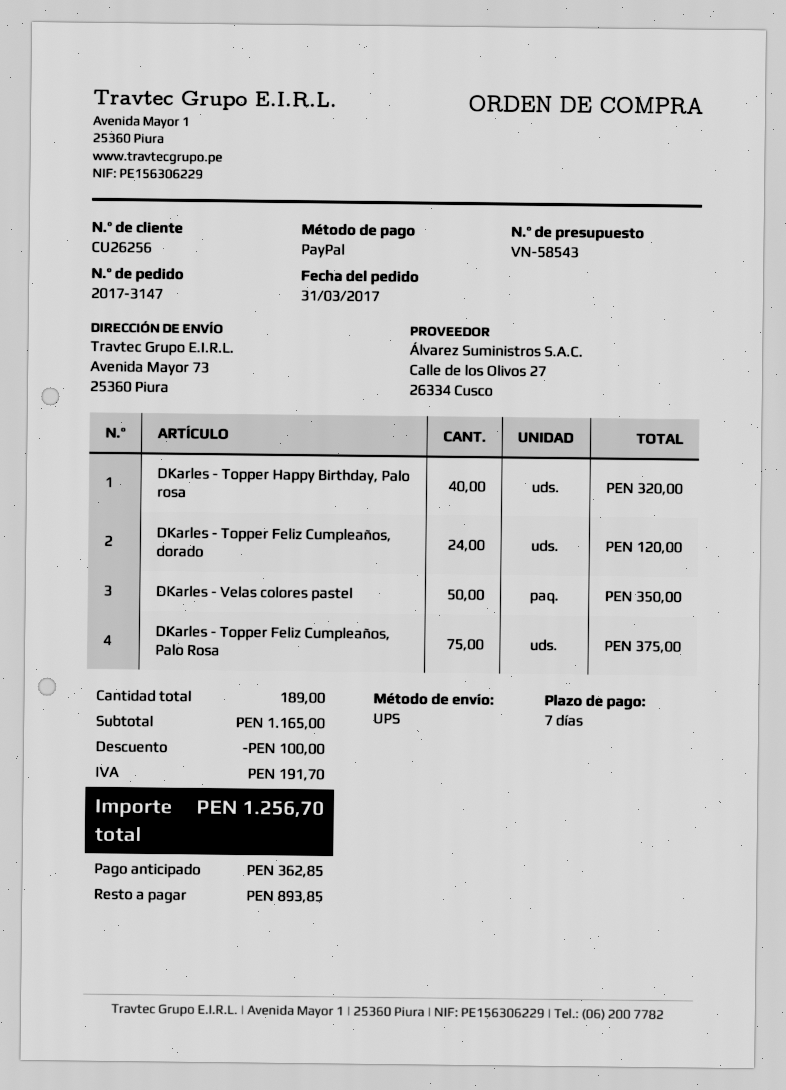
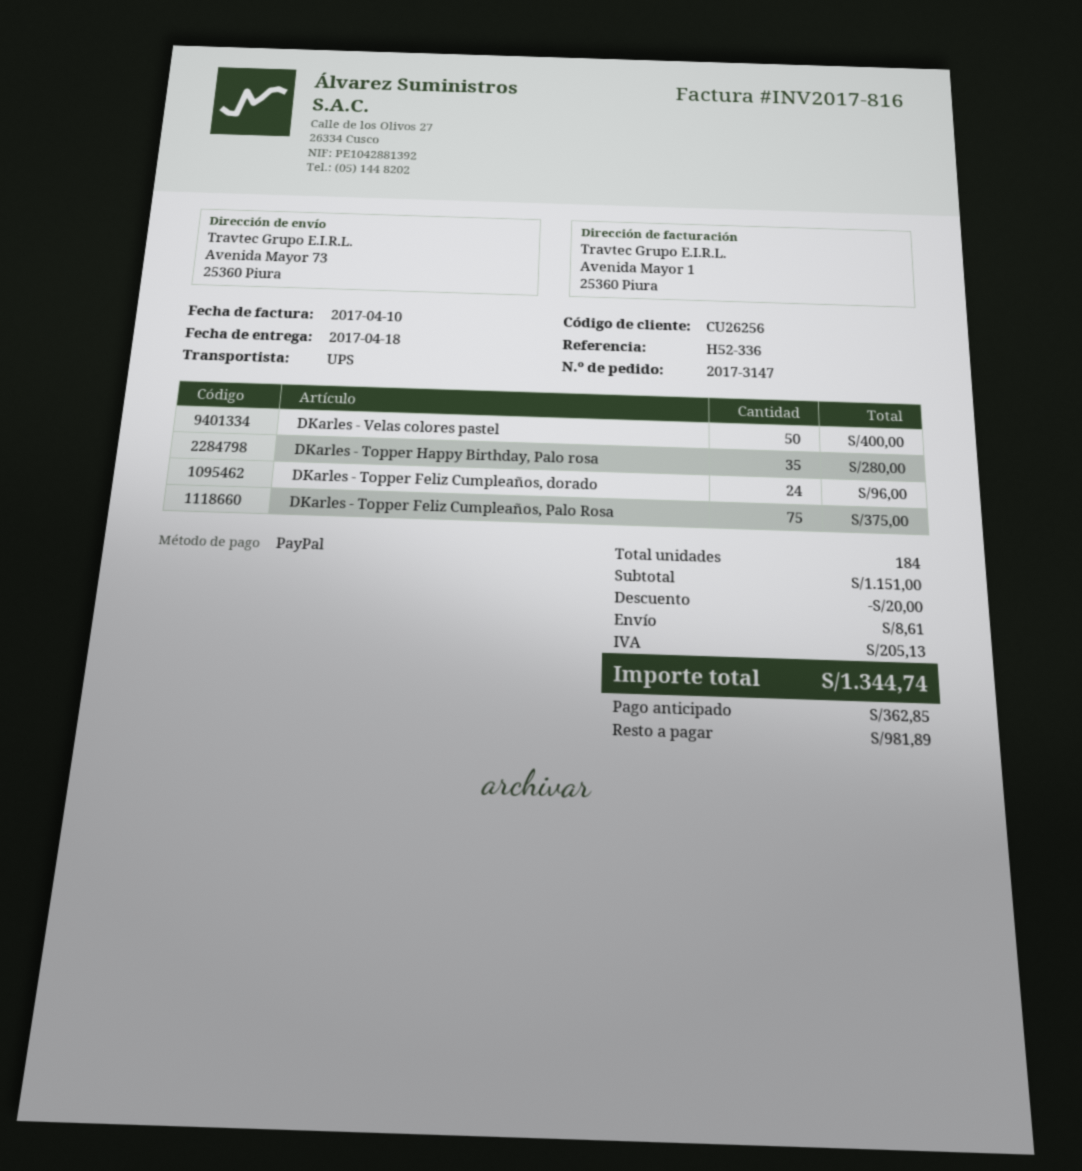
DKarles - Topper Happy Birthday, Palo rosa: 40 for 320.00 -> 35 for 280.00
DKarles - Topper Feliz Cumpleaños, dorado: 24 for 120.00 -> 24 for 96.00
DKarles - Velas colores pastel: 50 for 350.00 -> 50 for 400.00
total quantity: 189 -> 184
subtotal: 1165.00 -> 1151.00
discount: 100.00 -> 20.00
shipping: none -> 8.61
tax: 191.70 -> 205.13
total: 1256.70 -> 1344.74
balance: 893.85 -> 981.89

